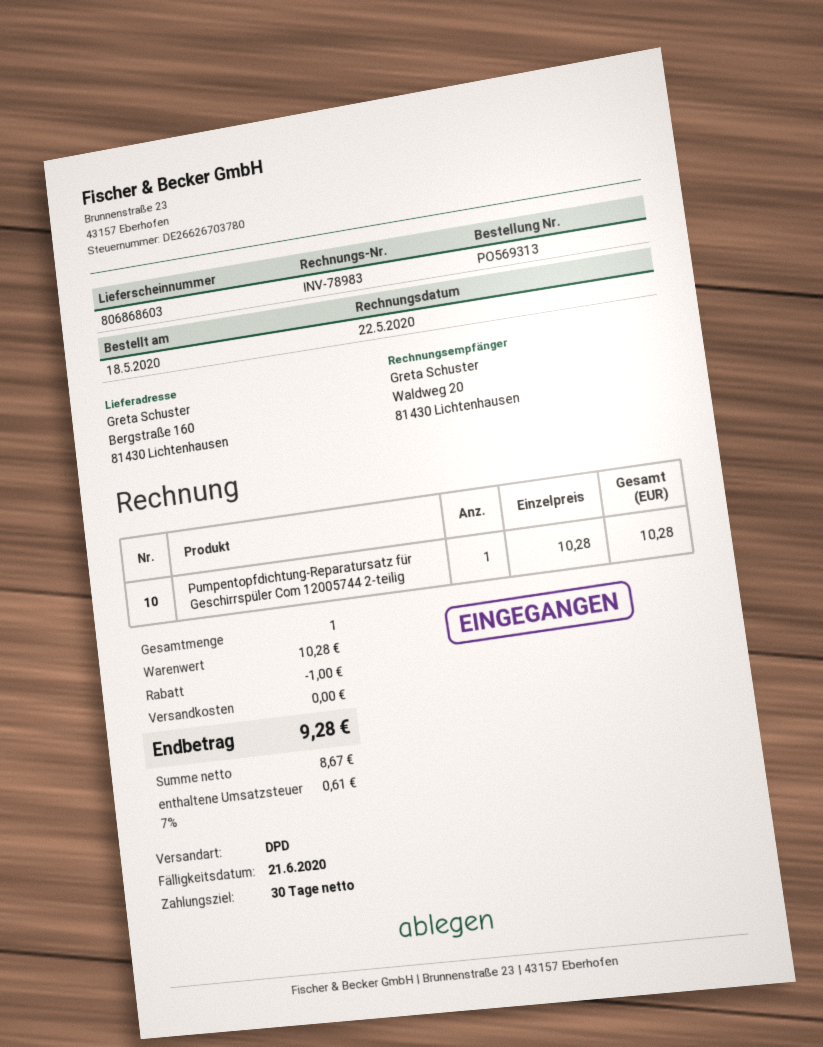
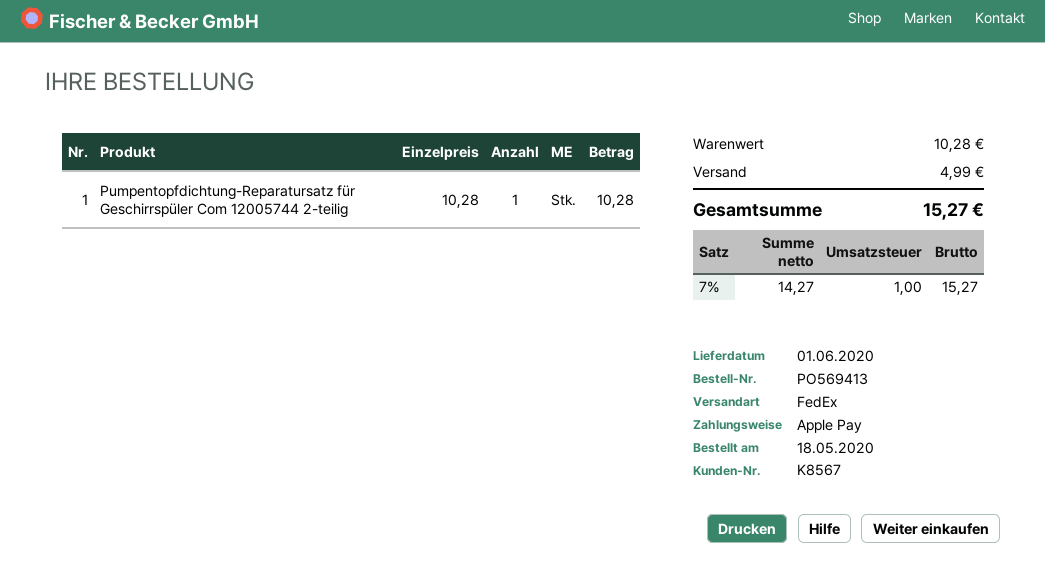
order number: PO569313 -> PO569413
shipping method: DPD -> FedEx
discount: 1.00 -> none
shipping: 0.00 -> 4.99
net: 8.67 -> 14.27
tax: 7% = 0.61 -> 7% = 1.00
total: 9.28 -> 15.27

